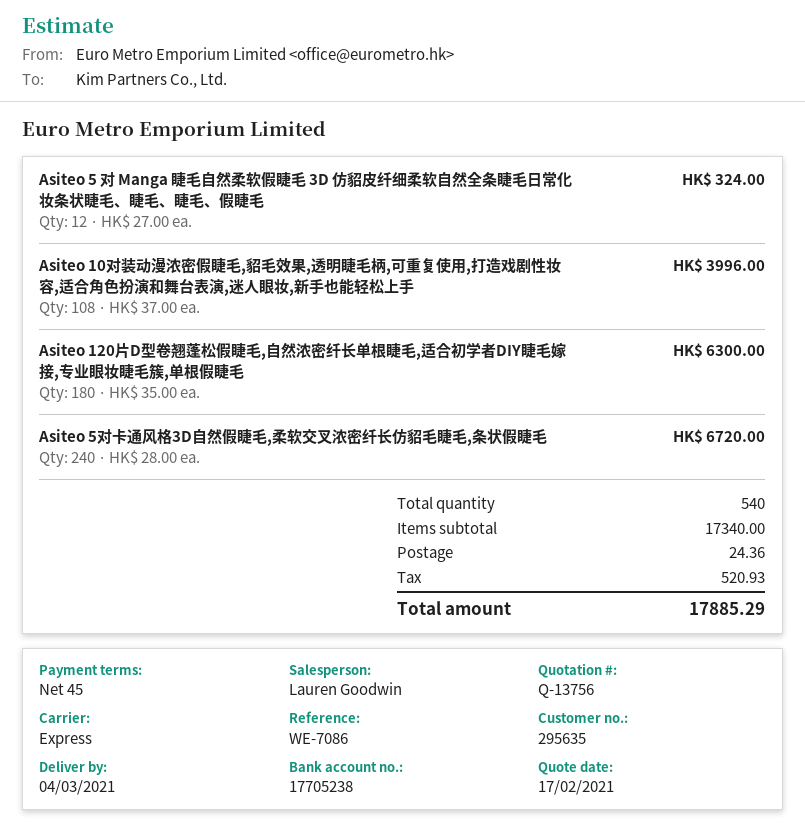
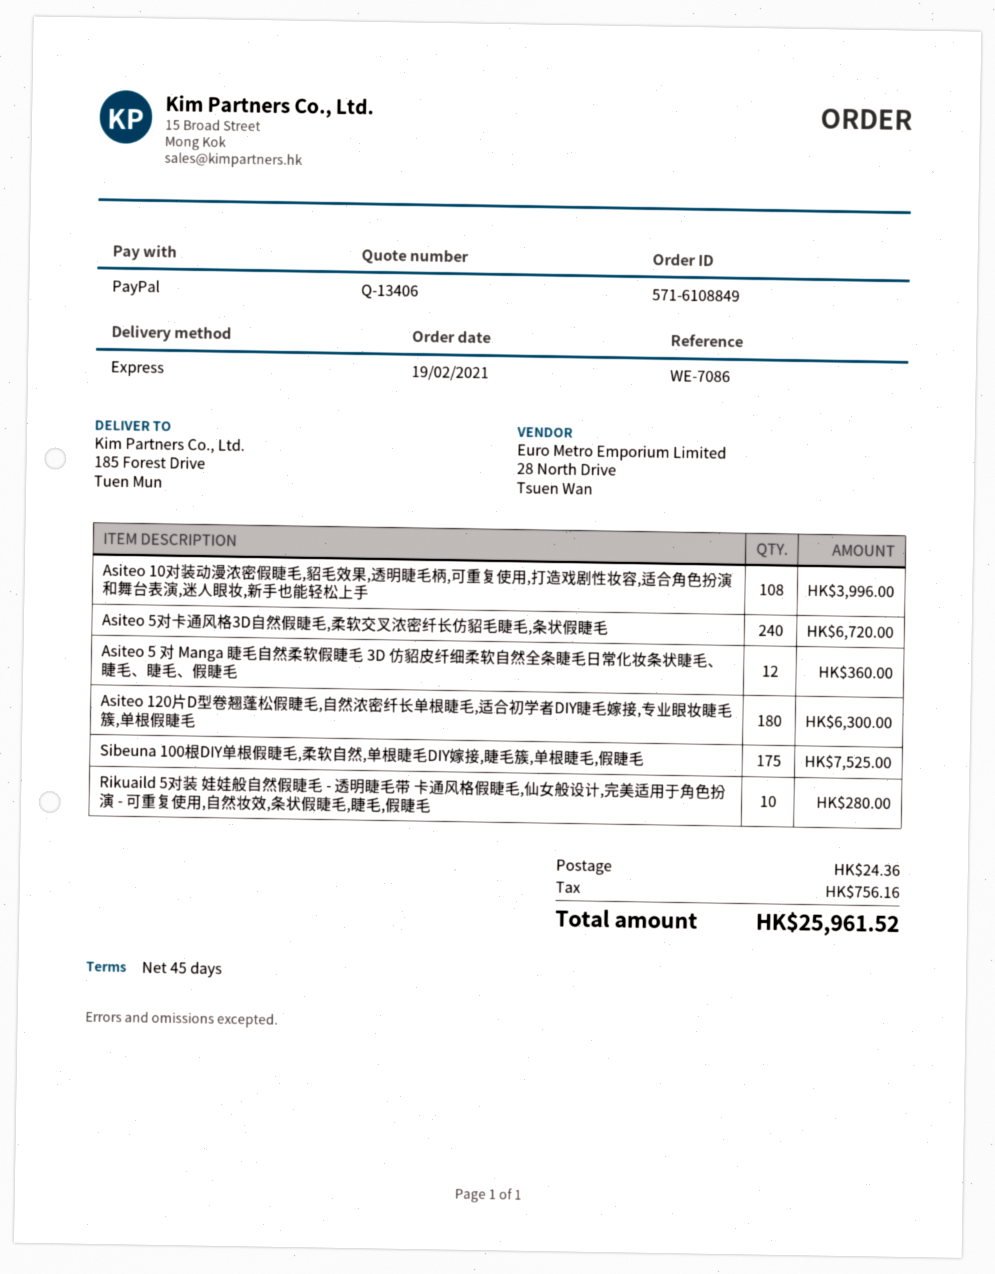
quote number: Q-13756 -> Q-13406
Asiteo 5 对 Manga 睫毛自然柔软假睫毛 3D 仿貂皮纤细柔软自然全条睫毛日常化妆条状睫毛、睫毛、睫毛、假睫毛: 12 for 324.00 -> 12 for 360.00
Sibeuna 100根DIY单根假睫毛,柔软自然,单根睫毛DIY嫁接,睫毛簇,单根睫毛,假睫毛: none -> 175 for 7525.00
Rikuaild 5对装 娃娃般自然假睫毛 - 透明睫毛带 卡通风格假睫毛,仙女般设计,完美适用于角色扮演 - 可重复使用,自然妆效,条状假睫毛,睫毛,假睫毛: none -> 10 for 280.00
tax: 520.93 -> 756.16
total: 17885.29 -> 25961.52

